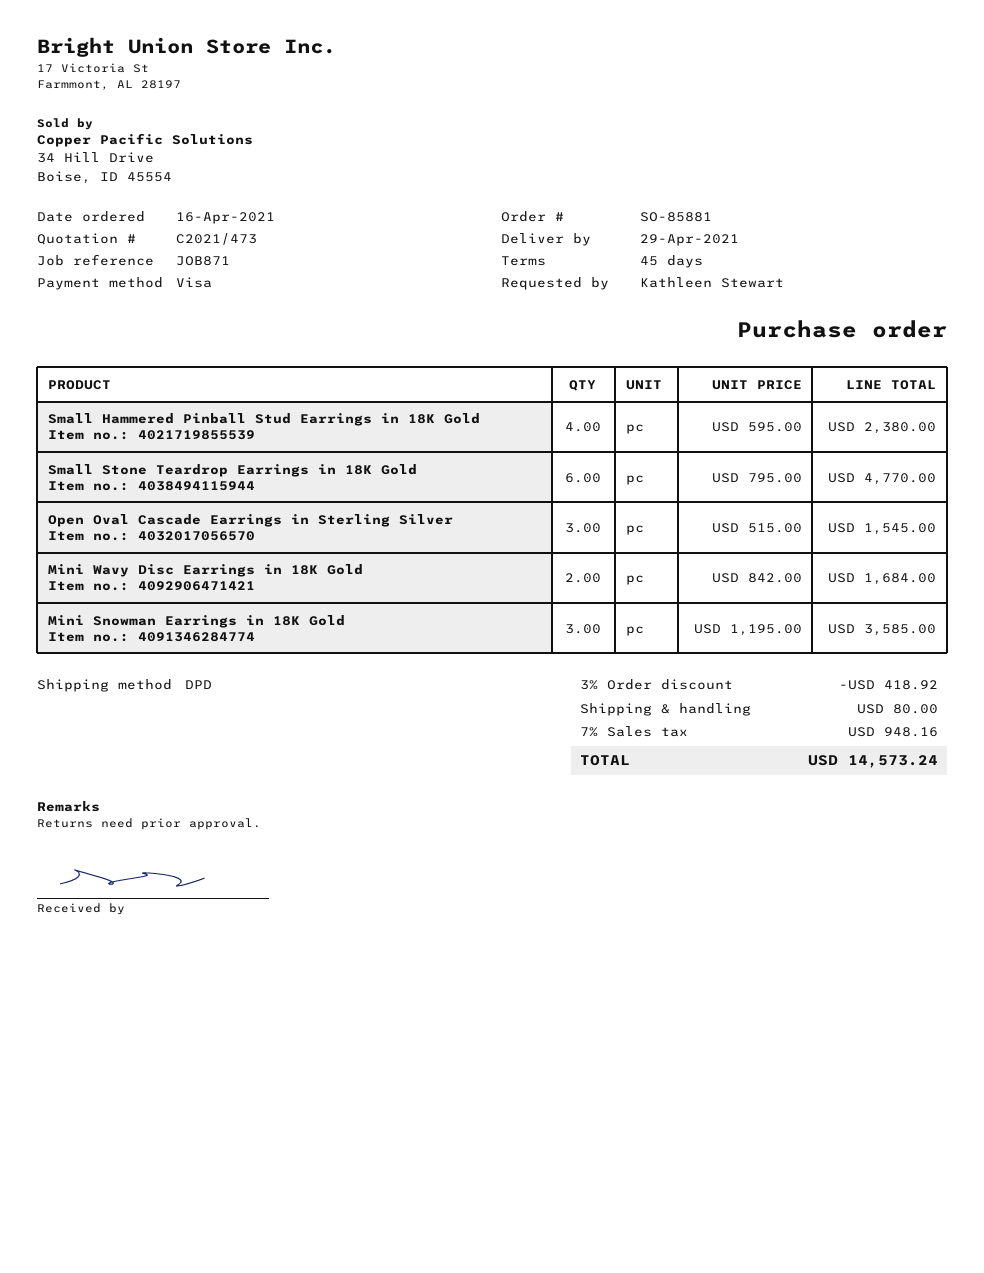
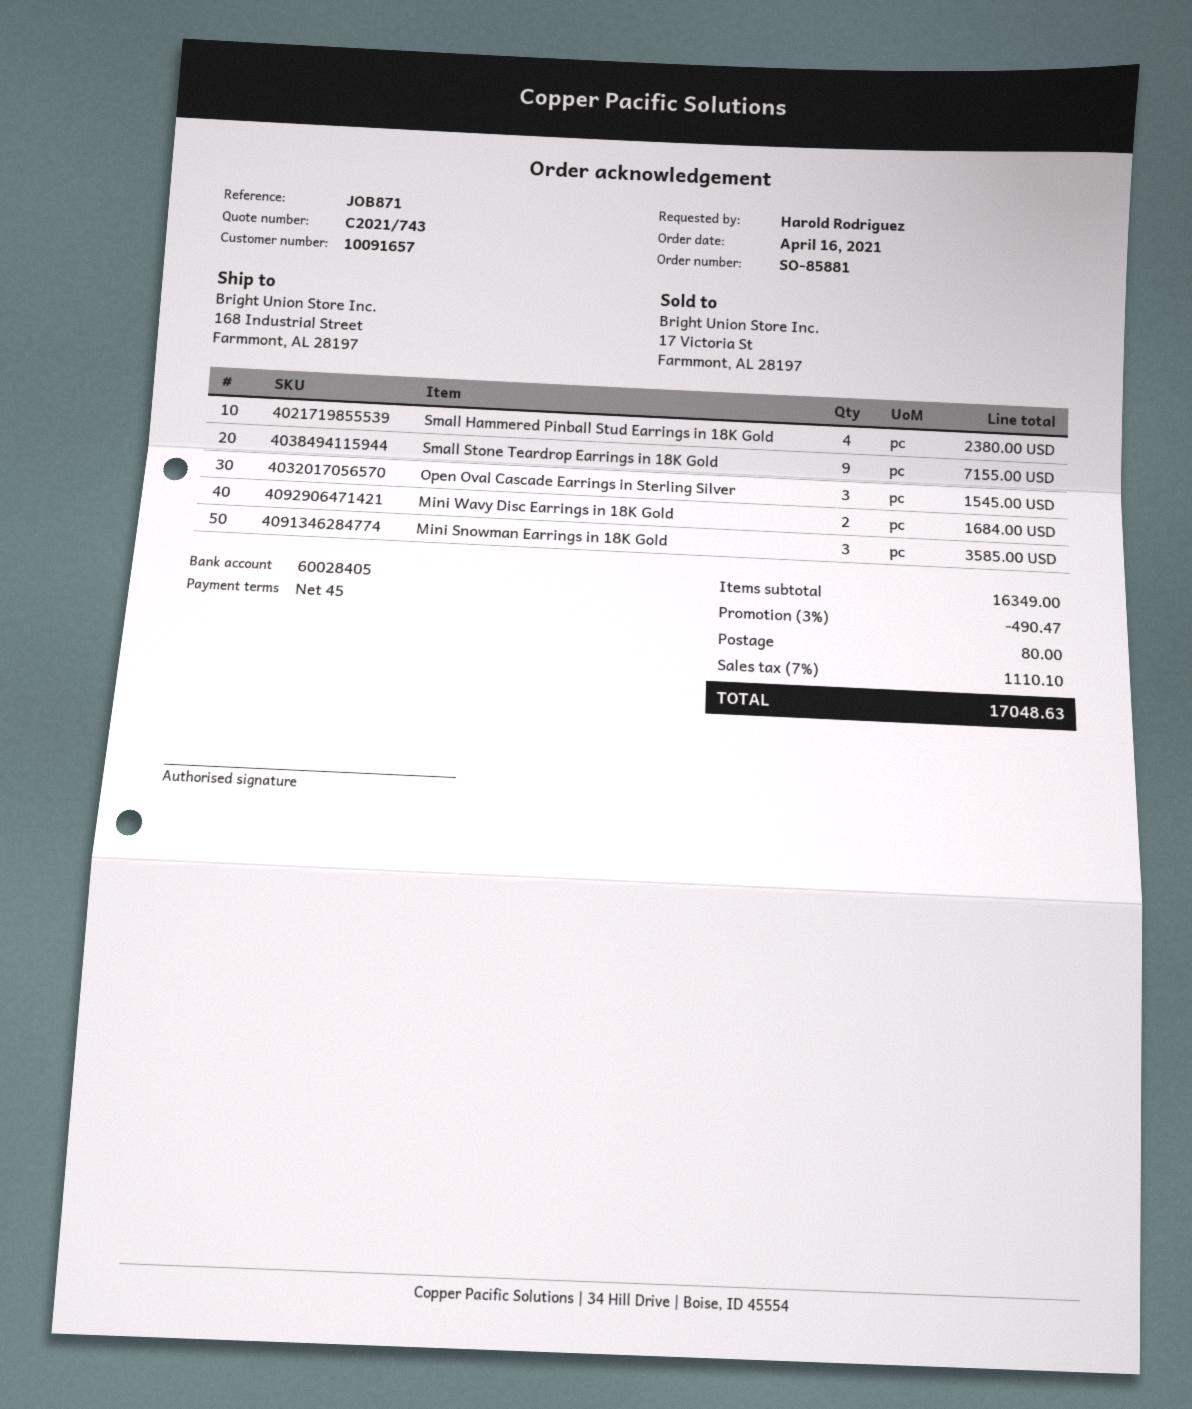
quote number: C2021/473 -> C2021/743
ordered by: Kathleen Stewart -> Harold Rodriguez
Small Stone Teardrop Earrings in 18K Gold: 6 for 4770.00 -> 9 for 7155.00
discount: 3% = 418.92 -> 3% = 490.47
tax: 7% = 948.16 -> 7% = 1110.10
total: 14573.24 -> 17048.63

